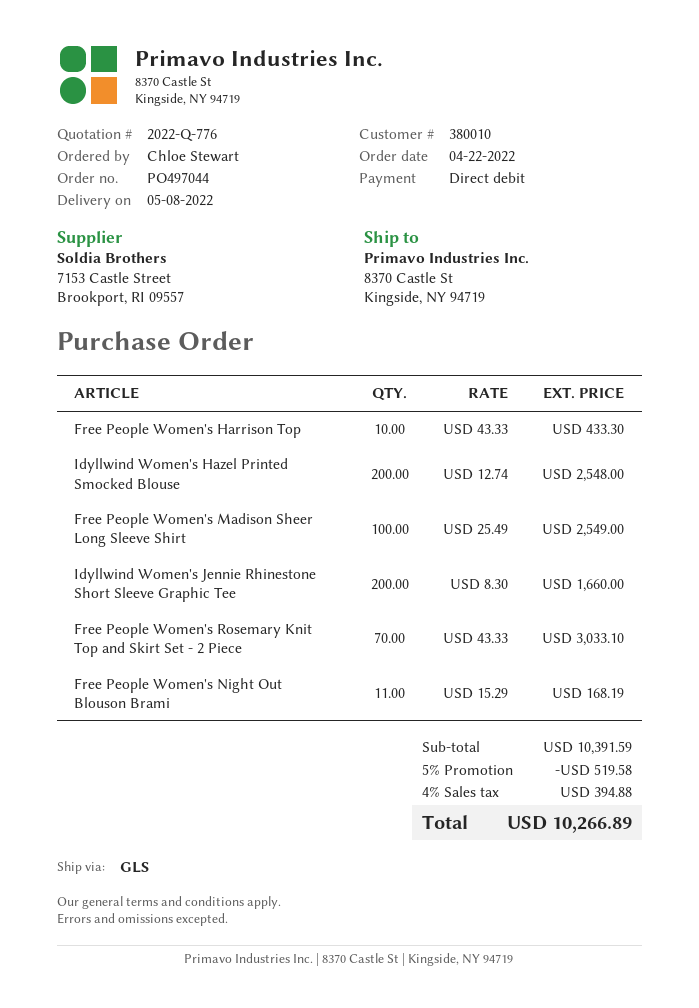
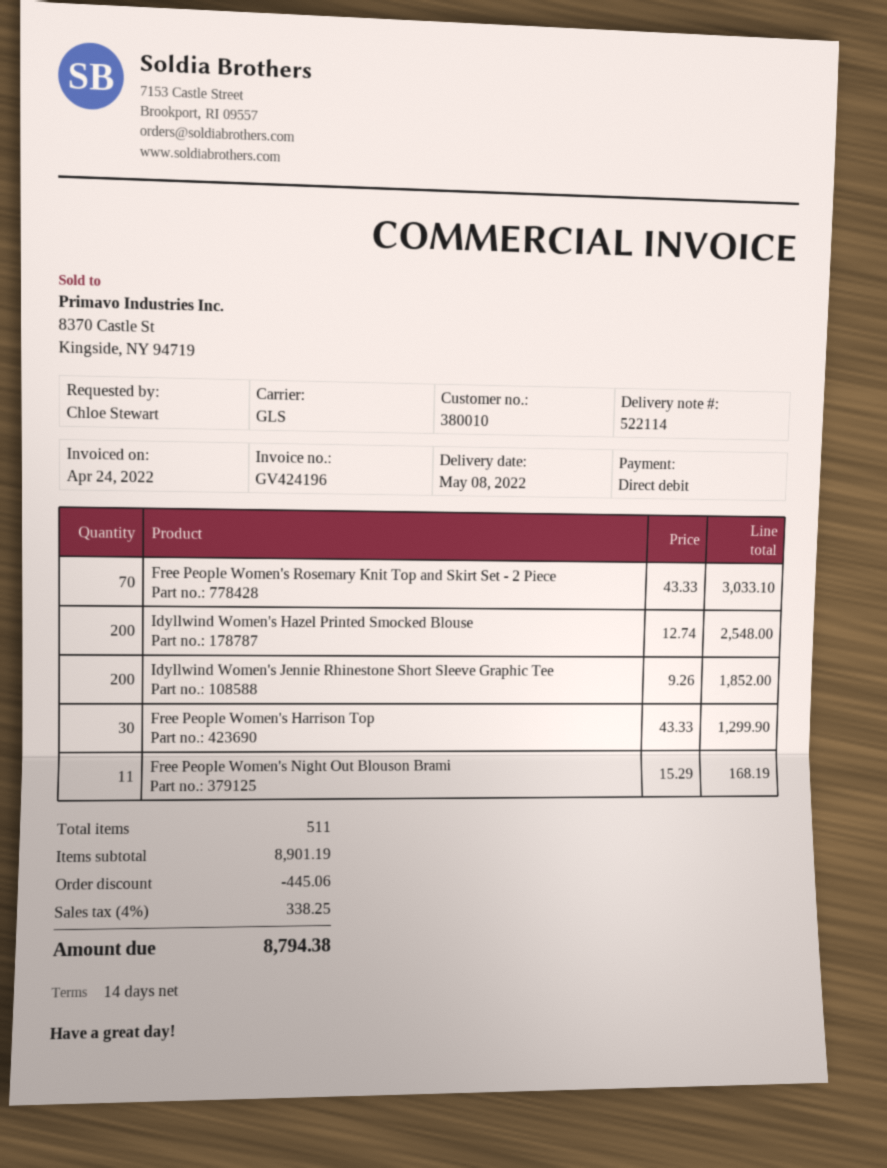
Free People Women's Harrison Top: 10 x 43.33 = 433.30 -> 30 x 43.33 = 1299.90
Free People Women's Madison Sheer Long Sleeve Shirt: 100 x 25.49 = 2549.00 -> none
Idyllwind Women's Jennie Rhinestone Short Sleeve Graphic Tee: 200 x 8.30 = 1660.00 -> 200 x 9.26 = 1852.00
subtotal: 10391.59 -> 8901.19
discount: 519.58 -> 445.06
tax: 4% = 394.88 -> 4% = 338.25
total: 10266.89 -> 8794.38

